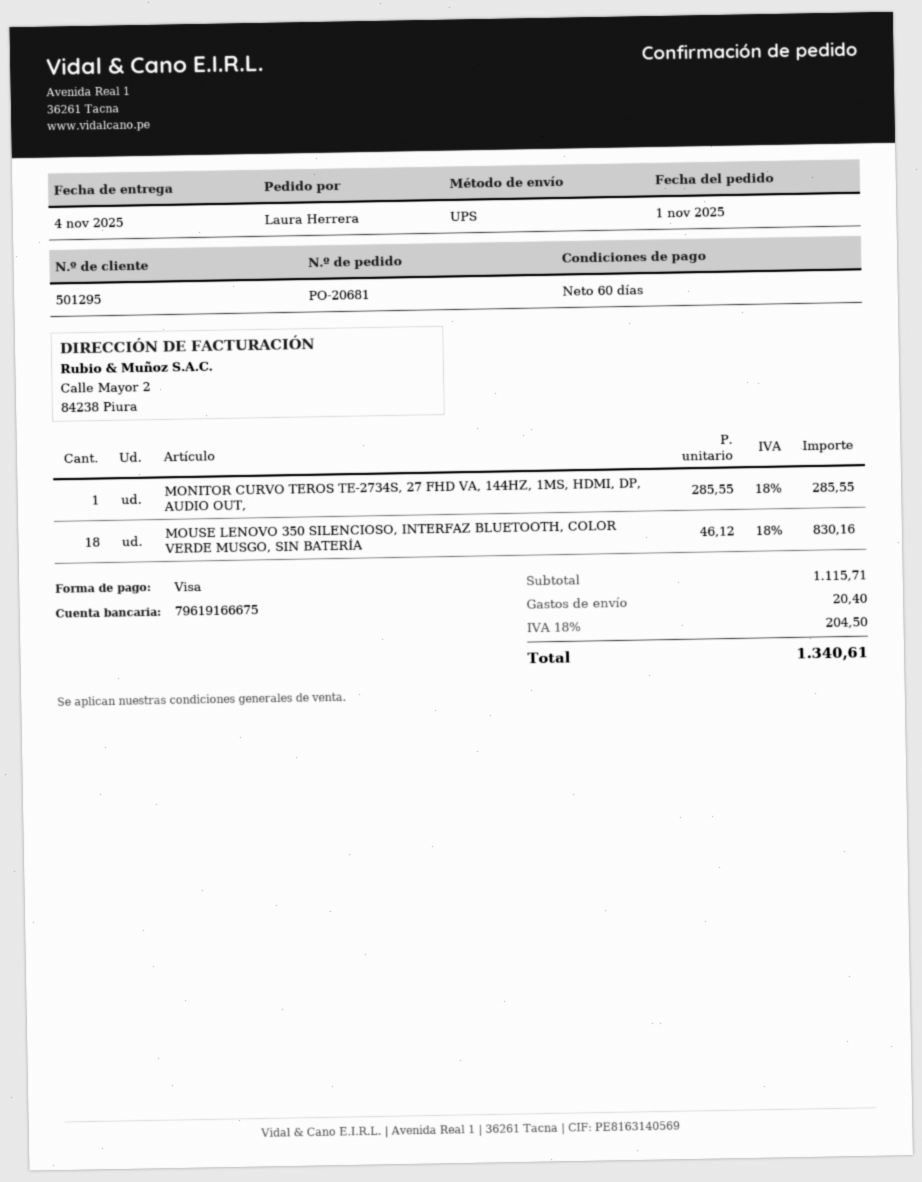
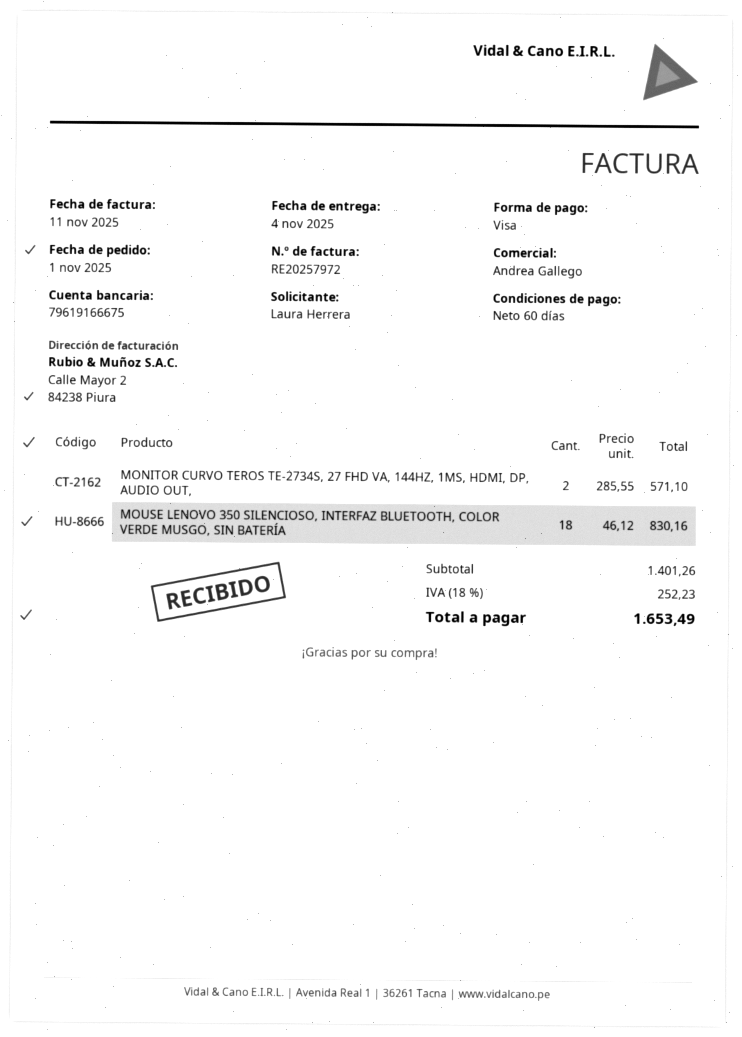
MONITOR CURVO TEROS TE-2734S, 27 FHD VA, 144HZ, 1MS, HDMI, DP, AUDIO OUT,: 1 x 285.55 = 285.55 -> 2 x 285.55 = 571.10
subtotal: 1115.71 -> 1401.26
shipping: 20.40 -> none
tax: 18% = 204.50 -> 18% = 252.23
total: 1340.61 -> 1653.49

